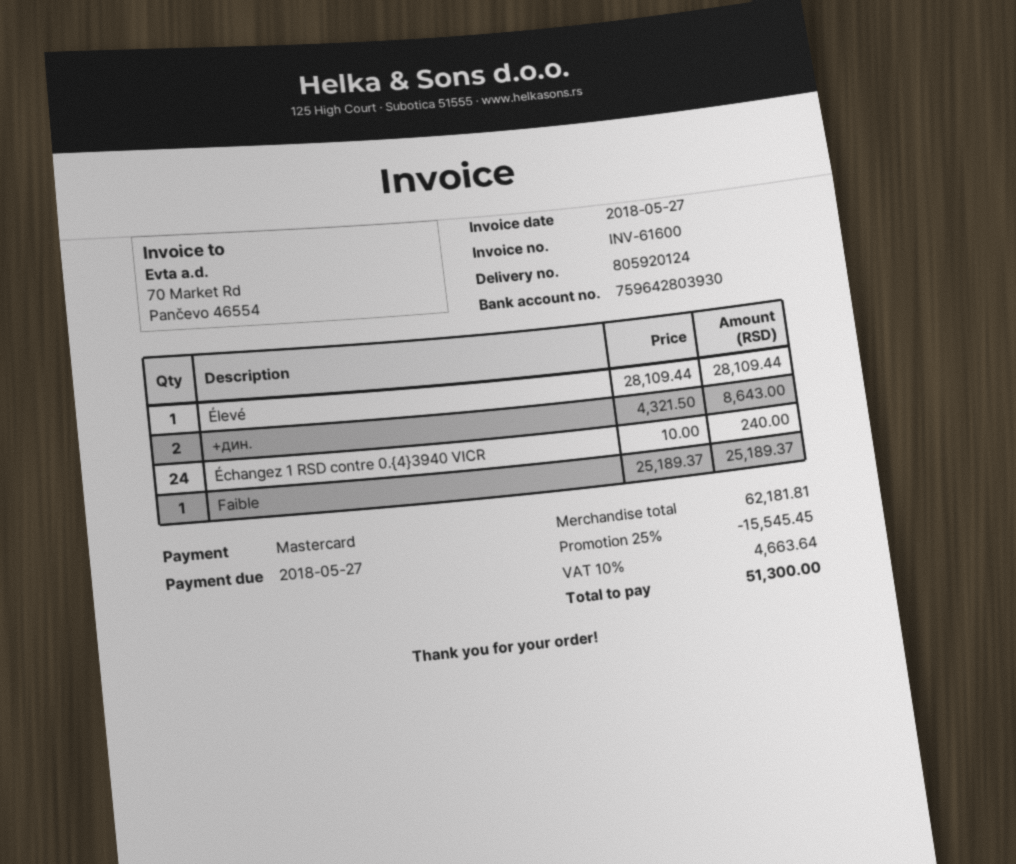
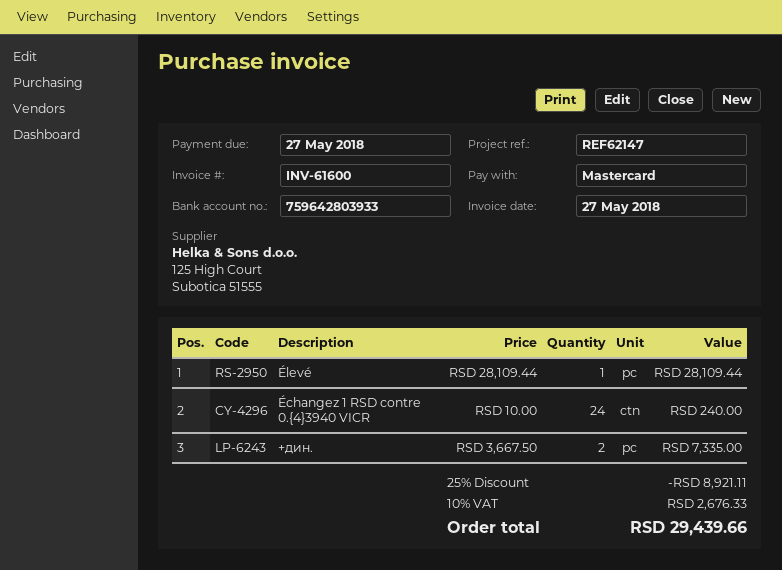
bank account: 759642803930 -> 759642803933
+дин.: 2 x 4321.50 = 8643.00 -> 2 x 3667.50 = 7335.00
Faible: 1 x 25189.37 = 25189.37 -> none
discount: 25% = 15545.45 -> 25% = 8921.11
tax: 10% = 4663.64 -> 10% = 2676.33
total: 51300.00 -> 29439.66

